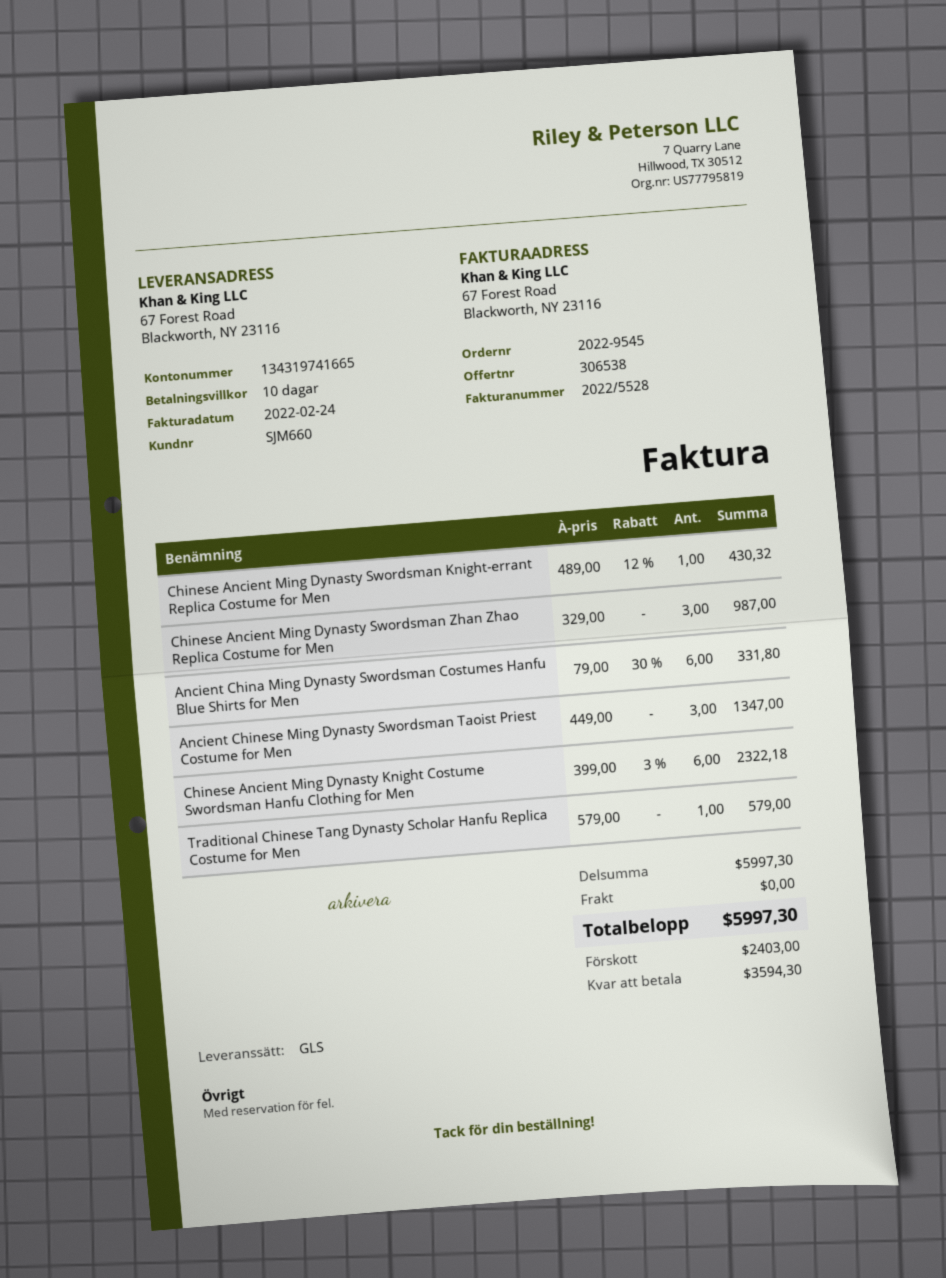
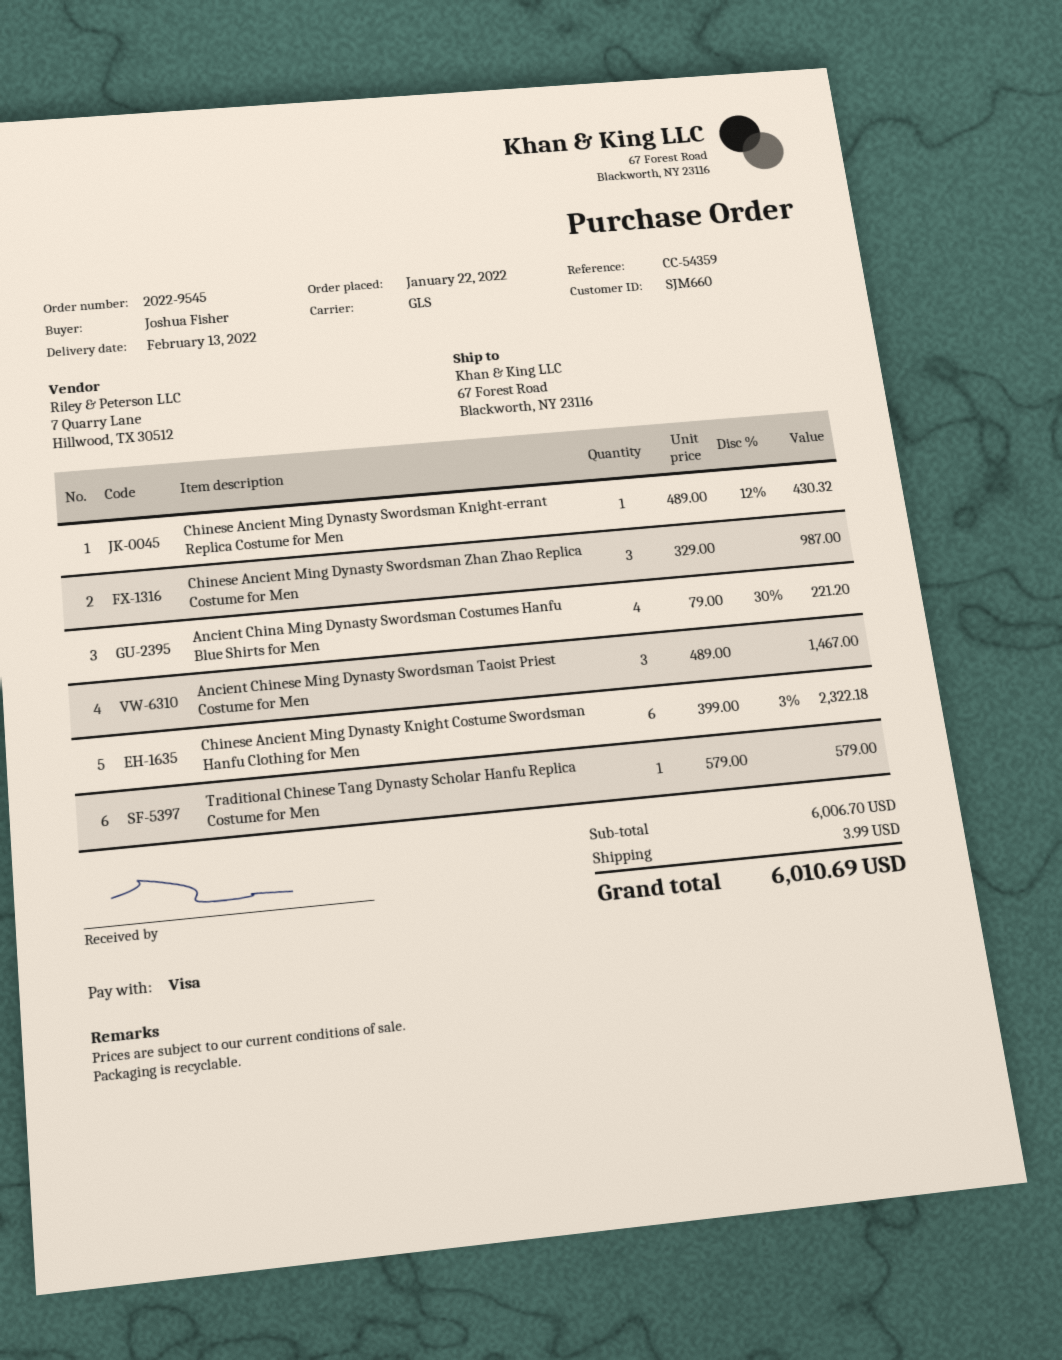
Ancient China Ming Dynasty Swordsman Costumes Hanfu Blue Shirts for Men: 6 x 79.00 - 30% = 331.80 -> 4 x 79.00 - 30% = 221.20
Ancient Chinese Ming Dynasty Swordsman Taoist Priest Costume for Men: 3 x 449.00 = 1347.00 -> 3 x 489.00 = 1467.00
subtotal: 5997.30 -> 6006.70
shipping: 0.00 -> 3.99
total: 5997.30 -> 6010.69

